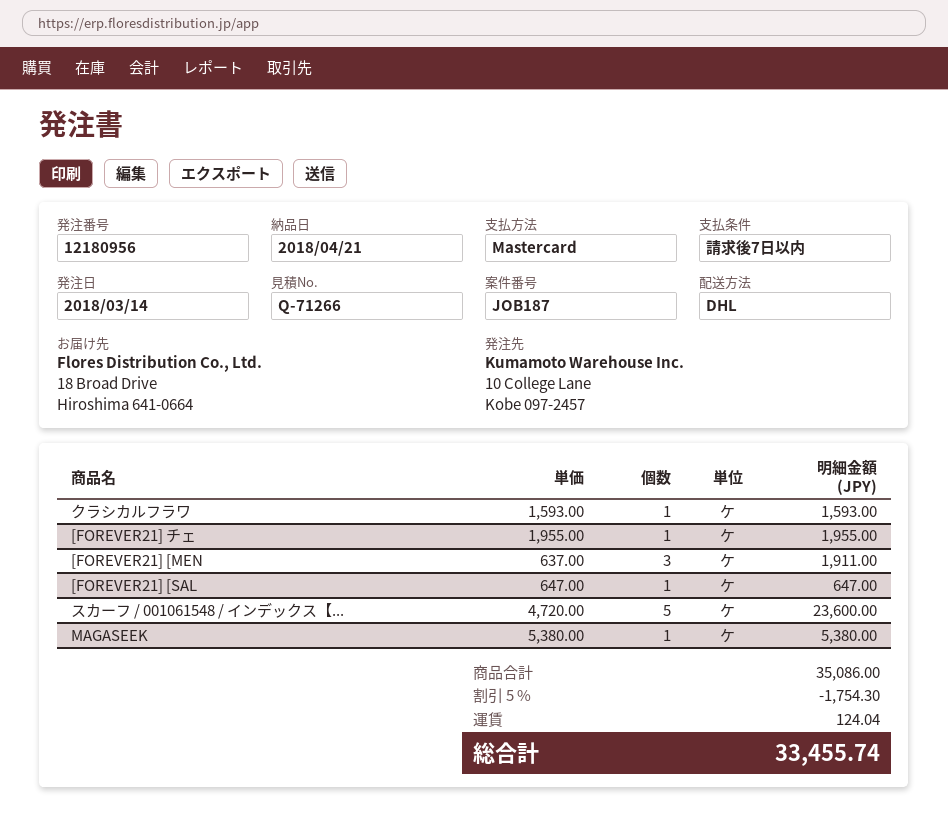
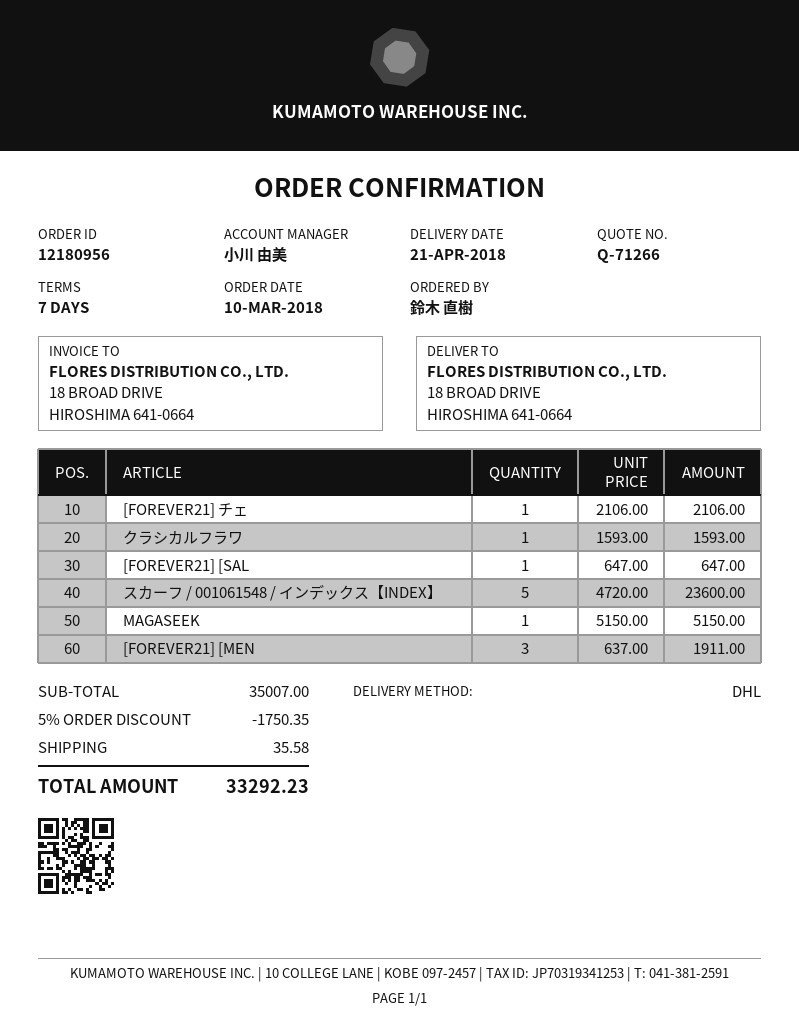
order date: 2018-03-14 -> 2018-03-10
[FOREVER21] チェ: 1 x 1955.00 = 1955.00 -> 1 x 2106.00 = 2106.00
MAGASEEK: 1 x 5380.00 = 5380.00 -> 1 x 5150.00 = 5150.00
subtotal: 35086.00 -> 35007.00
discount: 5% = 1754.30 -> 5% = 1750.35
shipping: 124.04 -> 35.58
total: 33455.74 -> 33292.23

